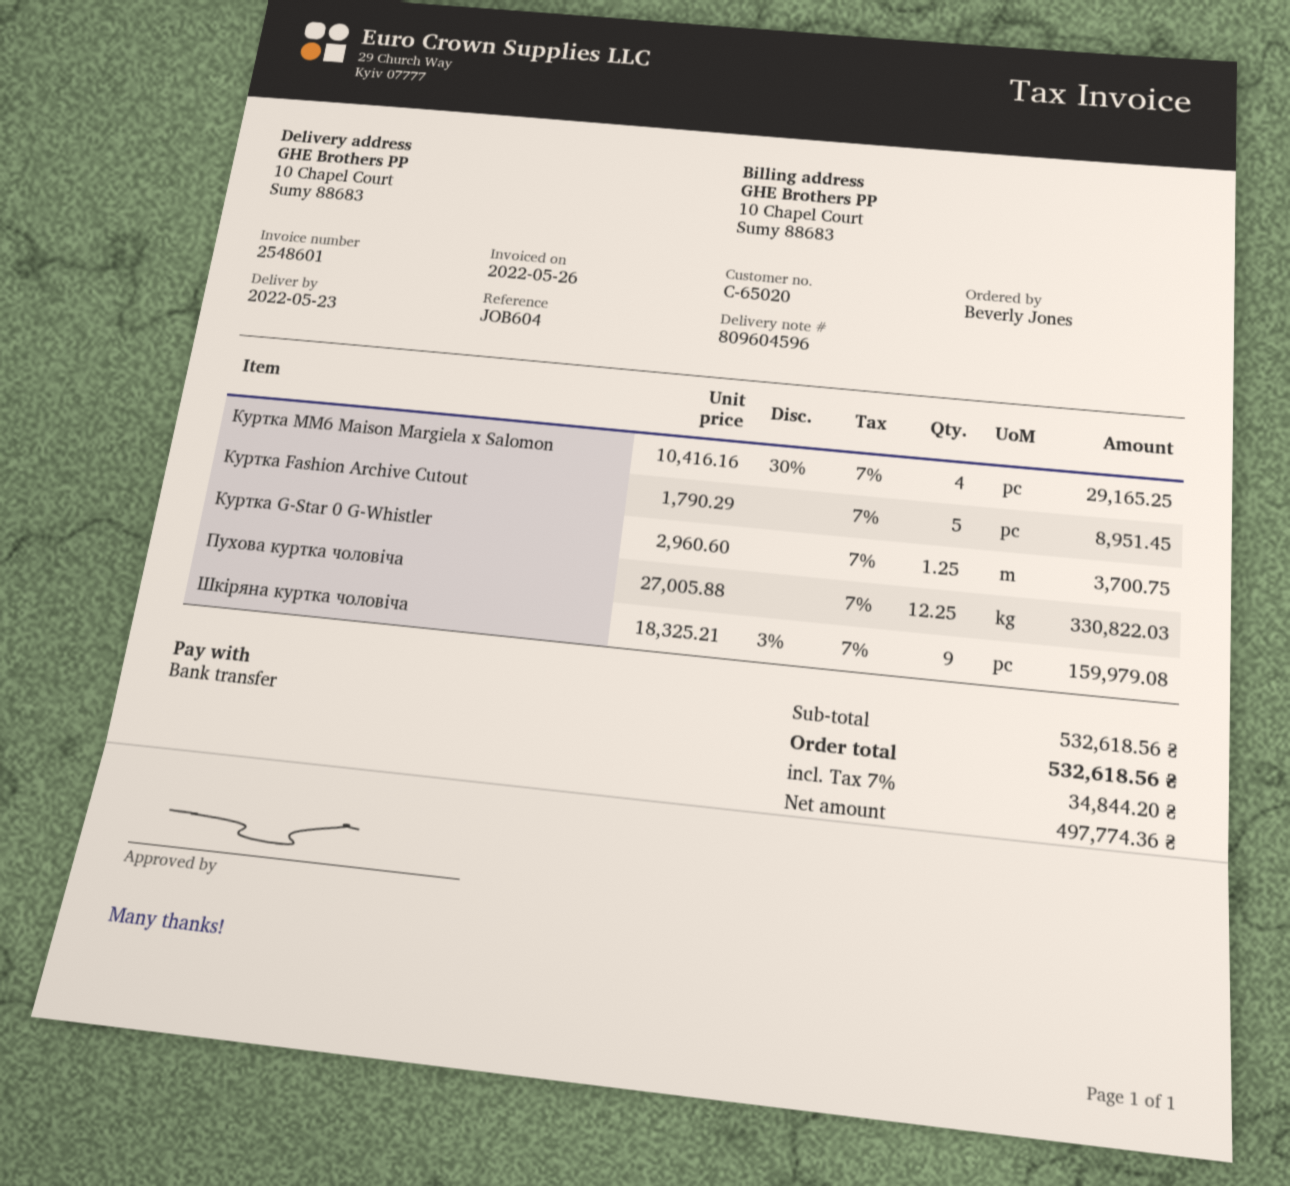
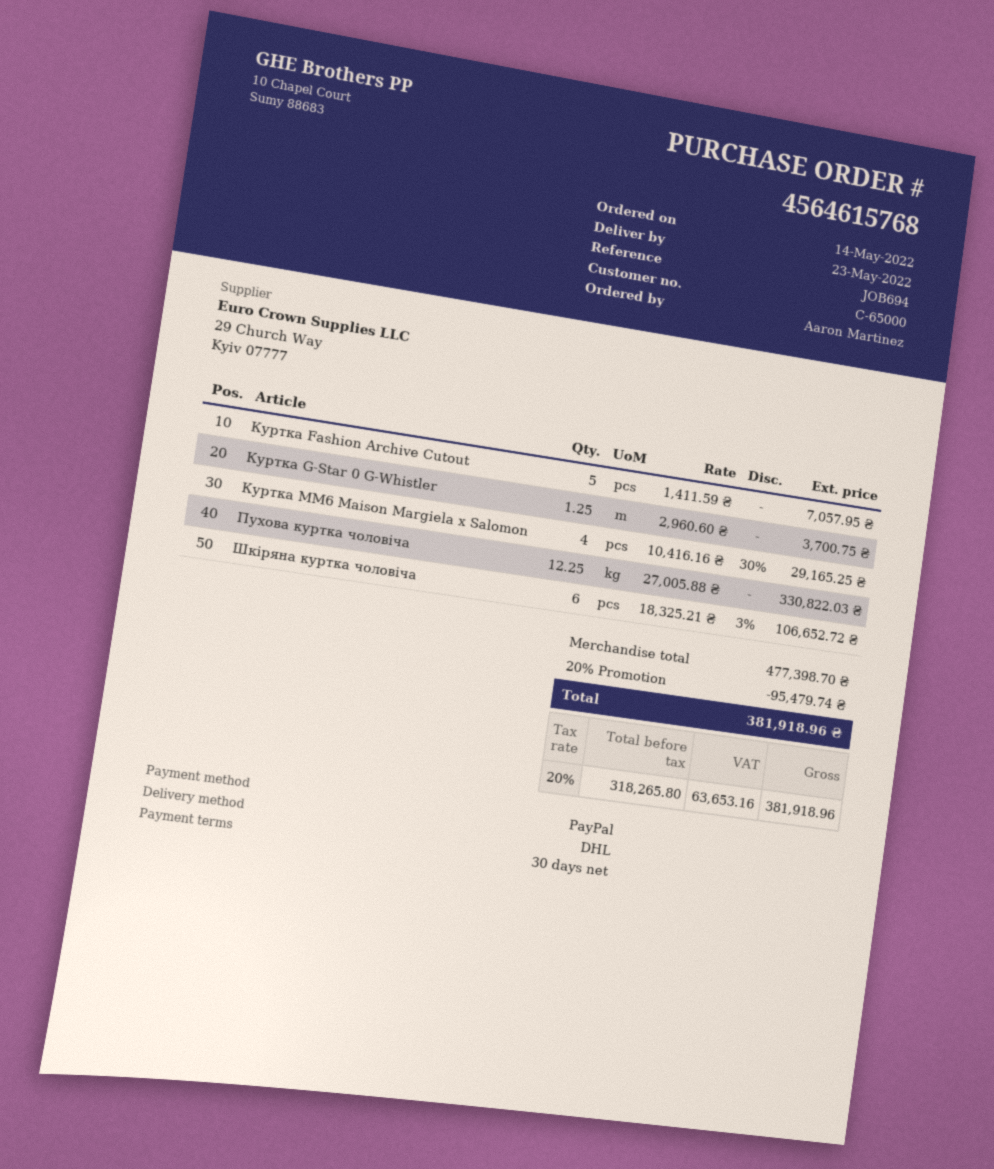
customer number: C-65020 -> C-65000
reference: JOB604 -> JOB694
ordered by: Beverly Jones -> Aaron Martinez
payment method: bank transfer -> PayPal
Куртка Fashion Archive Cutout: 5 x 1790.29 = 8951.45 -> 5 x 1411.59 = 7057.95
Шкіряна куртка чоловіча: 9 x 18325.21 - 3% = 159979.08 -> 6 x 18325.21 - 3% = 106652.72
subtotal: 532618.56 -> 477398.70
discount: none -> 20% = 95479.74
net: 497774.36 -> 318265.80
tax: 7% = 34844.20 -> 20% = 63653.16
total: 532618.56 -> 381918.96

